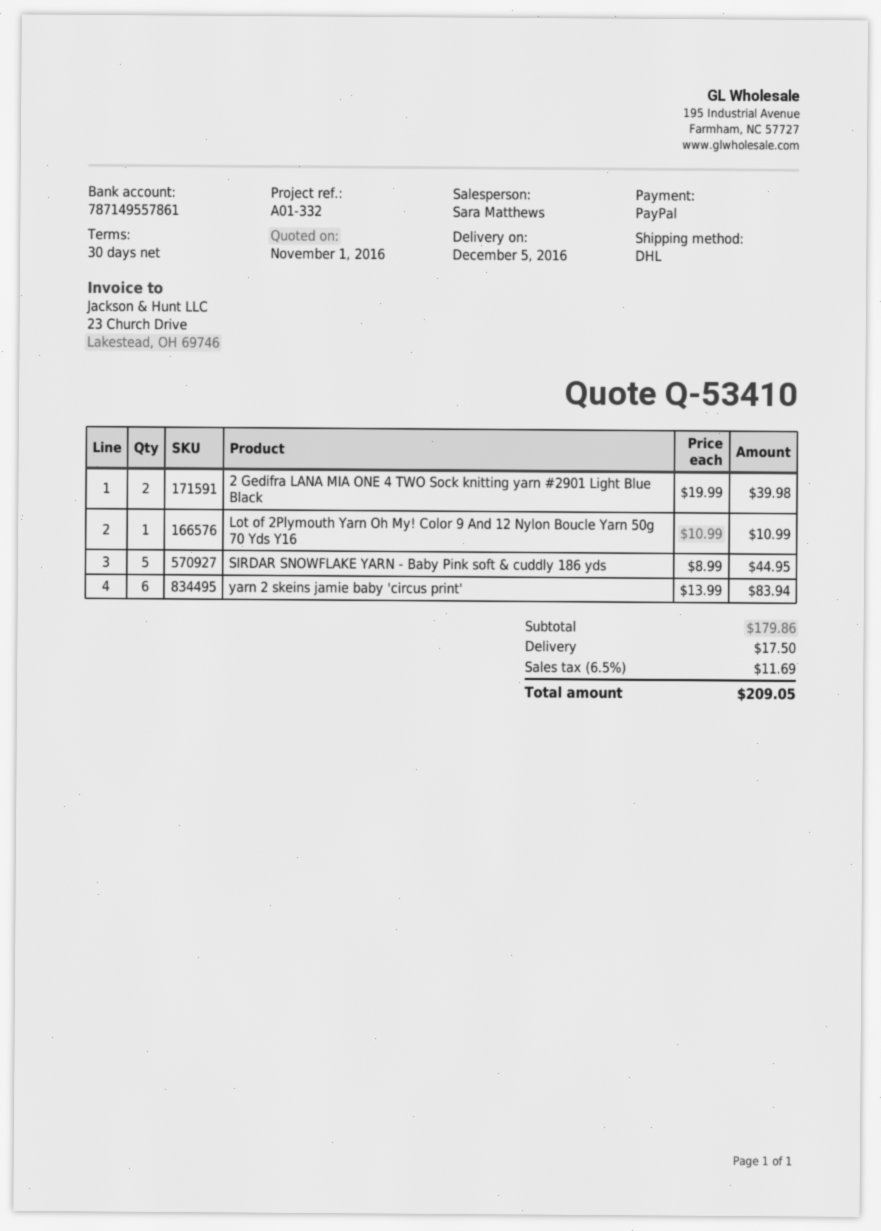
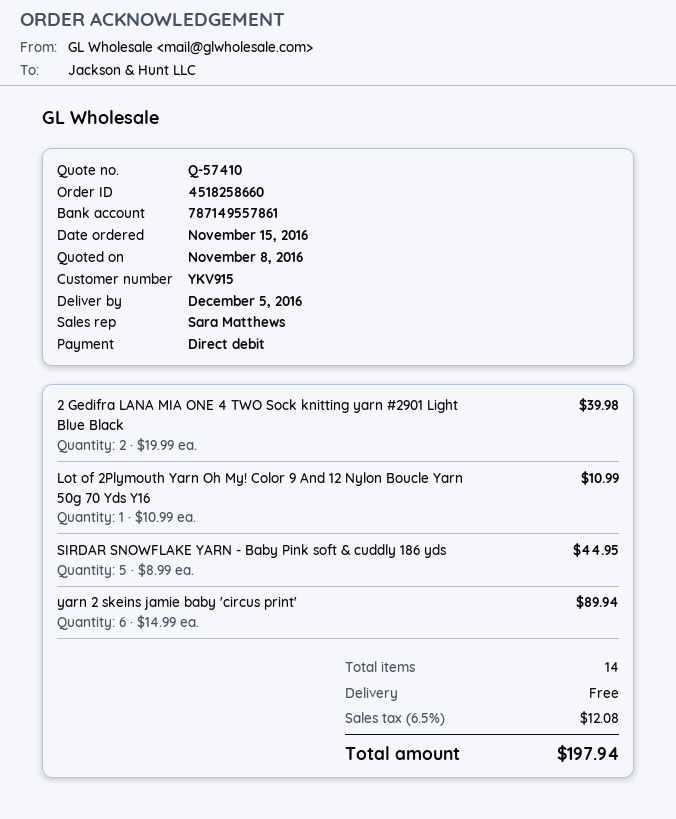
quote number: Q-53410 -> Q-57410
quote date: 2016-11-01 -> 2016-11-08
payment method: PayPal -> direct debit
yarn 2 skeins jamie baby 'circus print': 6 x 13.99 = 83.94 -> 6 x 14.99 = 89.94
shipping: 17.50 -> 0.00
tax: 6.5% = 11.69 -> 6.5% = 12.08
total: 209.05 -> 197.94

